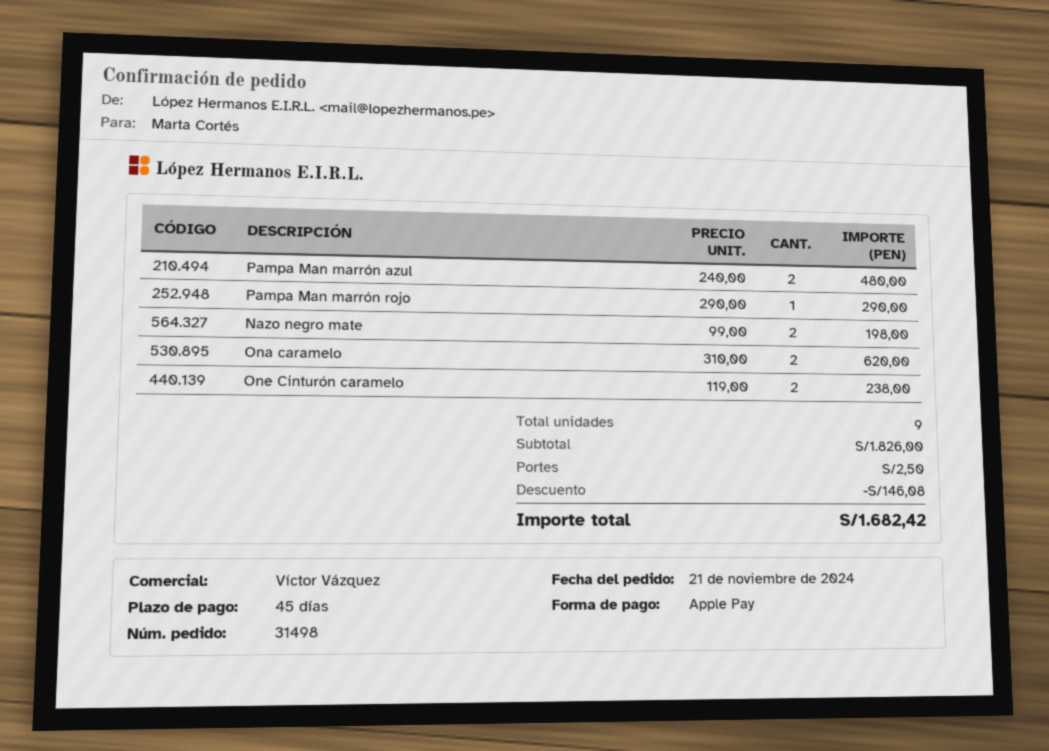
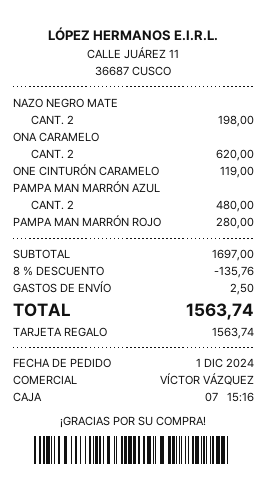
order date: 2024-11-21 -> 2024-12-01
payment method: Apple Pay -> gift card
Pampa Man marrón rojo: 1 for 290.00 -> 1 for 280.00
One Cinturón caramelo: 2 for 238.00 -> 1 for 119.00
subtotal: 1826.00 -> 1697.00
discount: 146.08 -> 135.76
total: 1682.42 -> 1563.74

